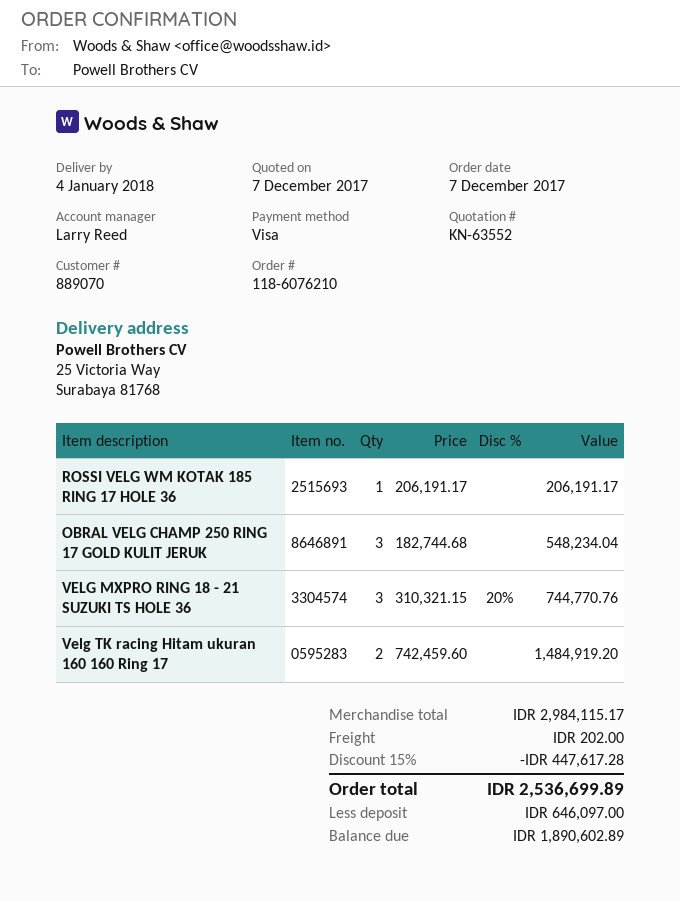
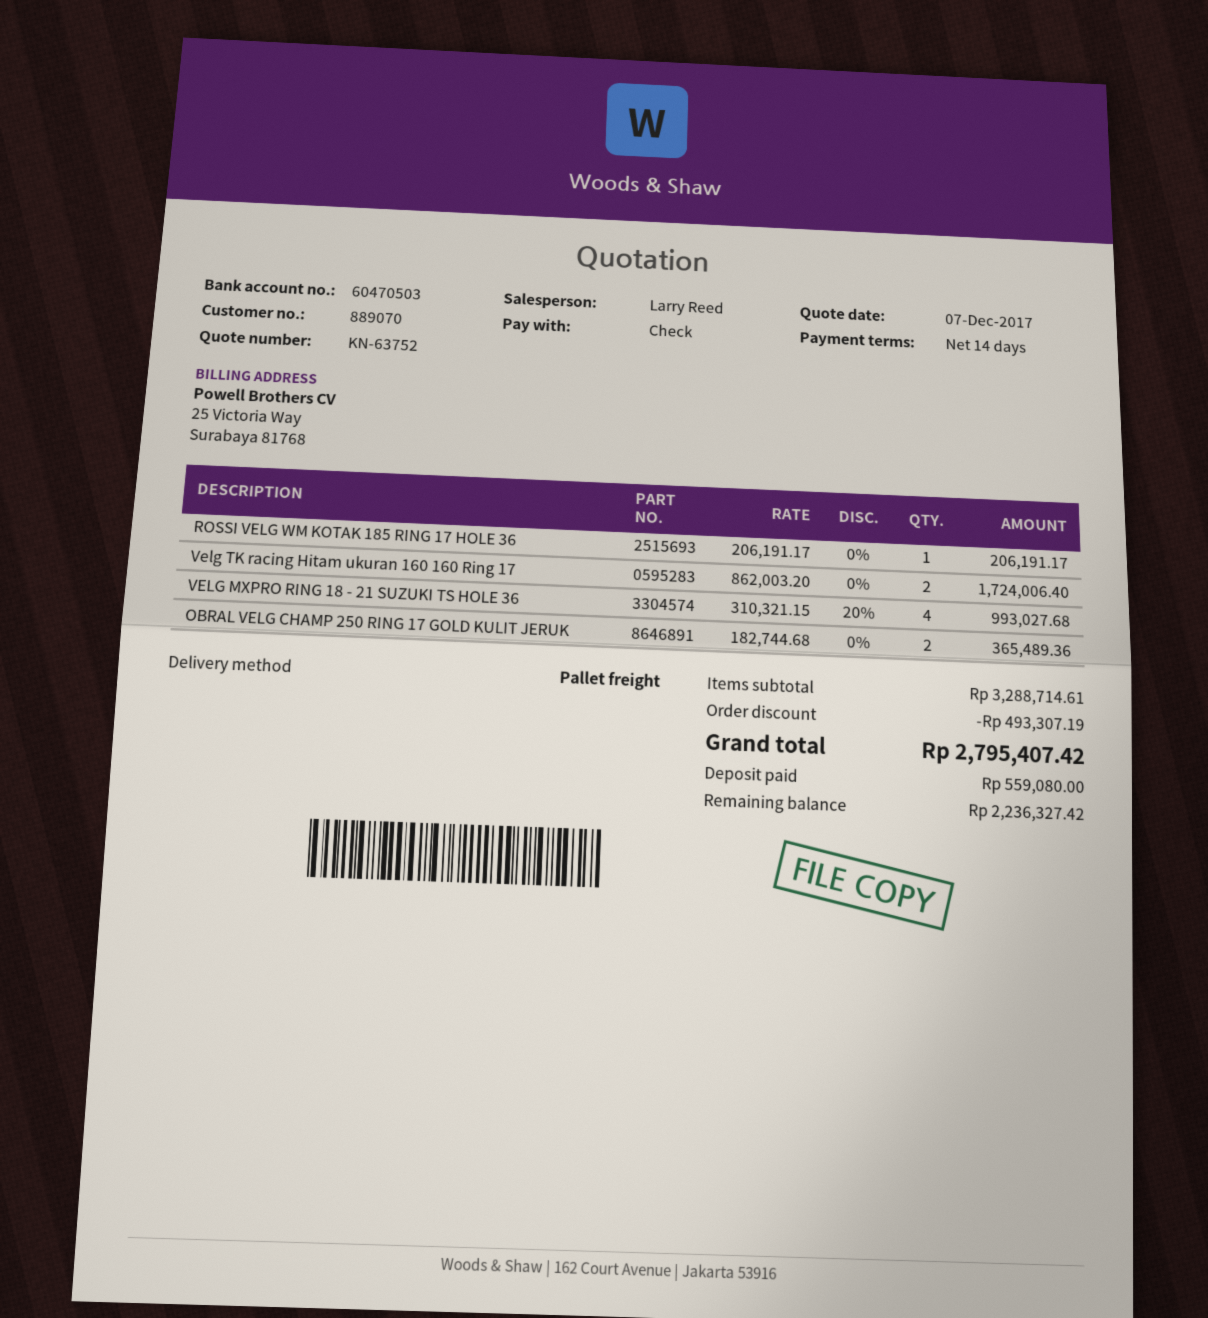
quote number: KN-63552 -> KN-63752
payment method: Visa -> cheque
OBRAL VELG CHAMP 250 RING 17 GOLD KULIT JERUK: 3 x 182744.68 = 548234.04 -> 2 x 182744.68 = 365489.36
VELG MXPRO RING 18 - 21 SUZUKI TS HOLE 36: 3 x 310321.15 - 20% = 744770.76 -> 4 x 310321.15 - 20% = 993027.68
Velg TK racing Hitam ukuran 160 160 Ring 17: 2 x 742459.60 = 1484919.20 -> 2 x 862003.20 = 1724006.40
subtotal: 2984115.17 -> 3288714.61
discount: 447617.28 -> 493307.19
shipping: 202.00 -> none
total: 2536699.89 -> 2795407.42
deposit: 646097.00 -> 559080.00
balance: 1890602.89 -> 2236327.42

